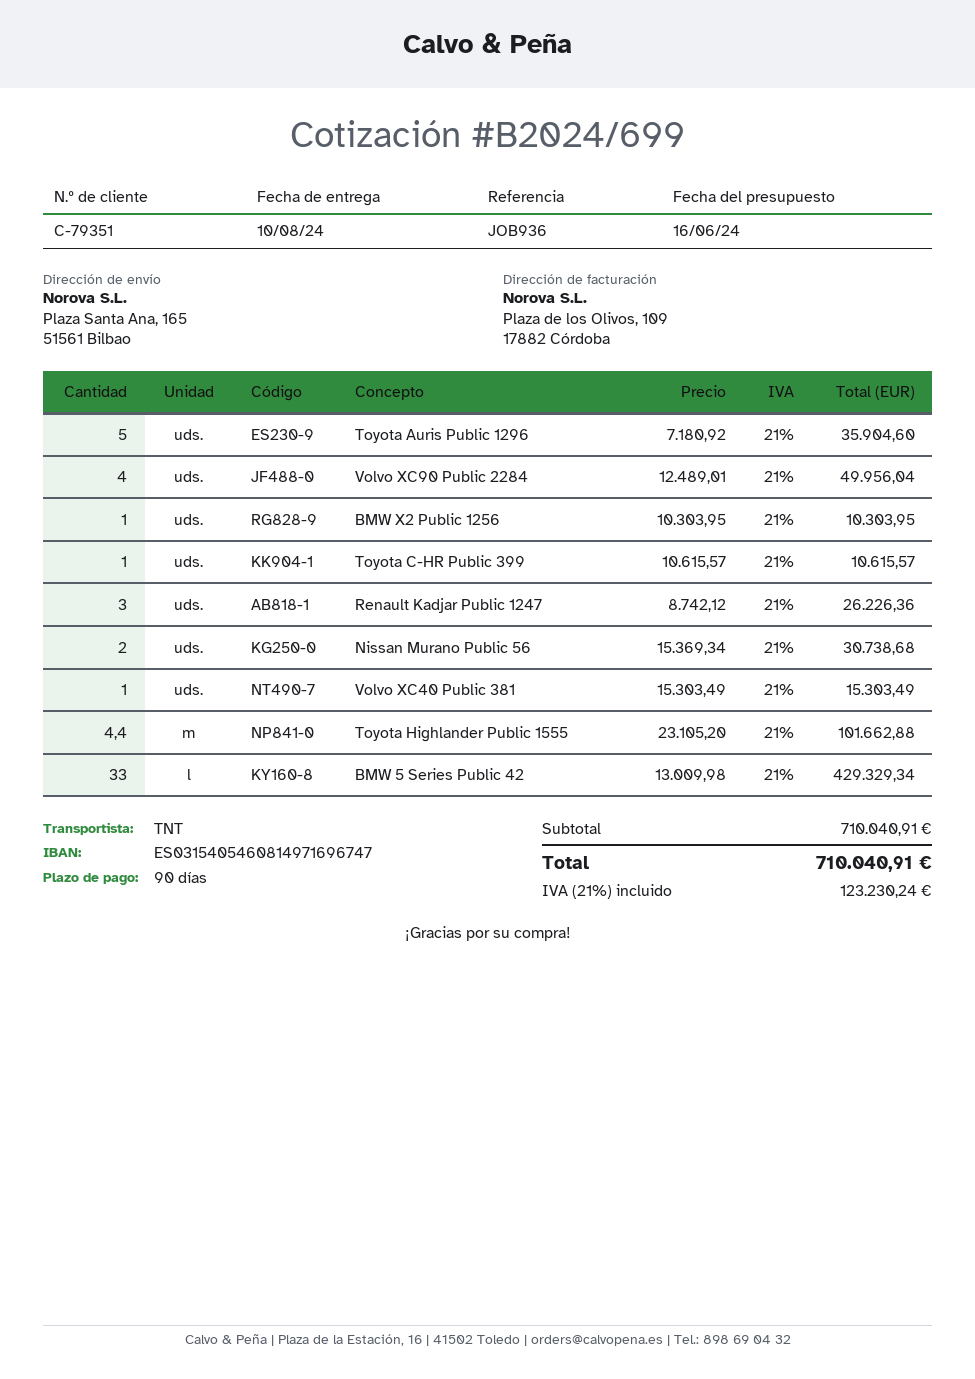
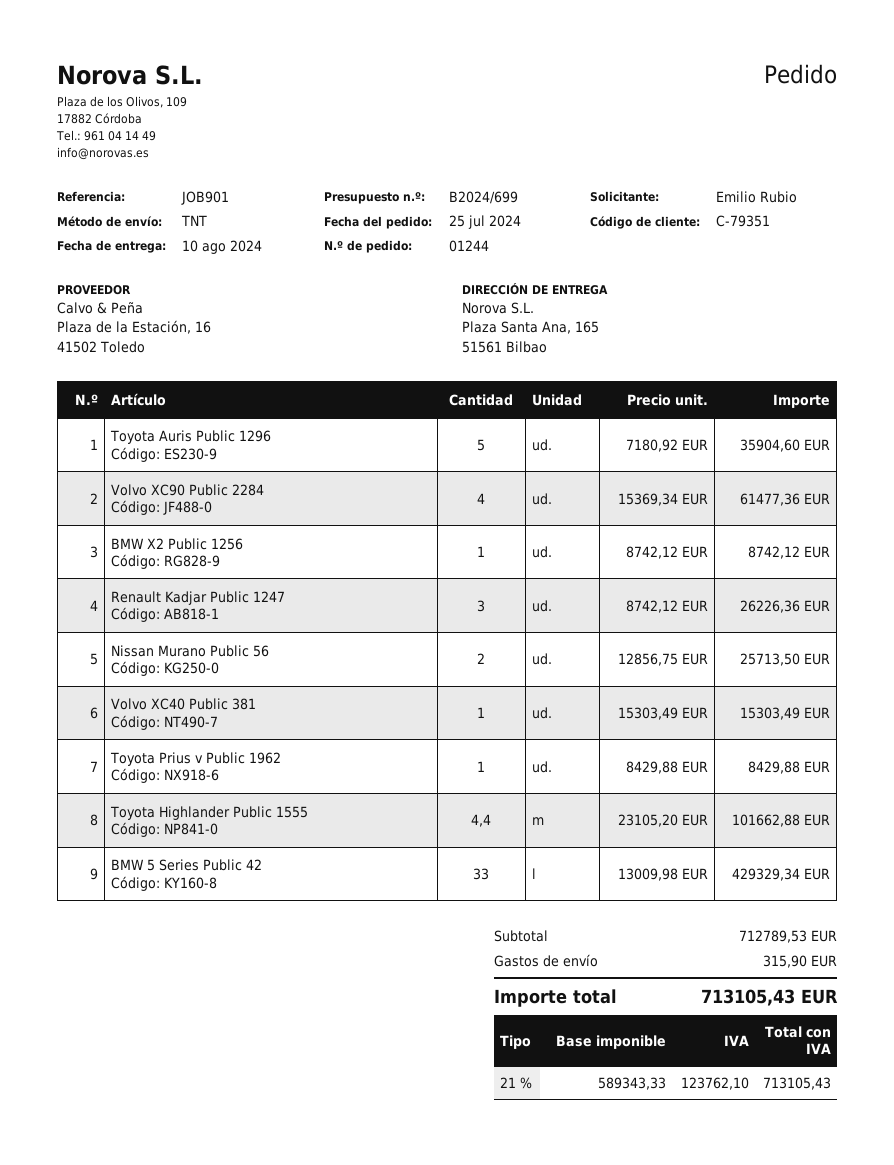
reference: JOB936 -> JOB901
Volvo XC90 Public 2284: 4 x 12489.01 = 49956.04 -> 4 x 15369.34 = 61477.36
BMW X2 Public 1256: 1 x 10303.95 = 10303.95 -> 1 x 8742.12 = 8742.12
Toyota C-HR Public 399: 1 x 10615.57 = 10615.57 -> none
Nissan Murano Public 56: 2 x 15369.34 = 30738.68 -> 2 x 12856.75 = 25713.50
Toyota Prius v Public 1962: none -> 1 x 8429.88 = 8429.88
subtotal: 710040.91 -> 712789.53
shipping: none -> 315.90
tax: 21% = 123230.24 -> 21% = 123762.10
total: 710040.91 -> 713105.43

